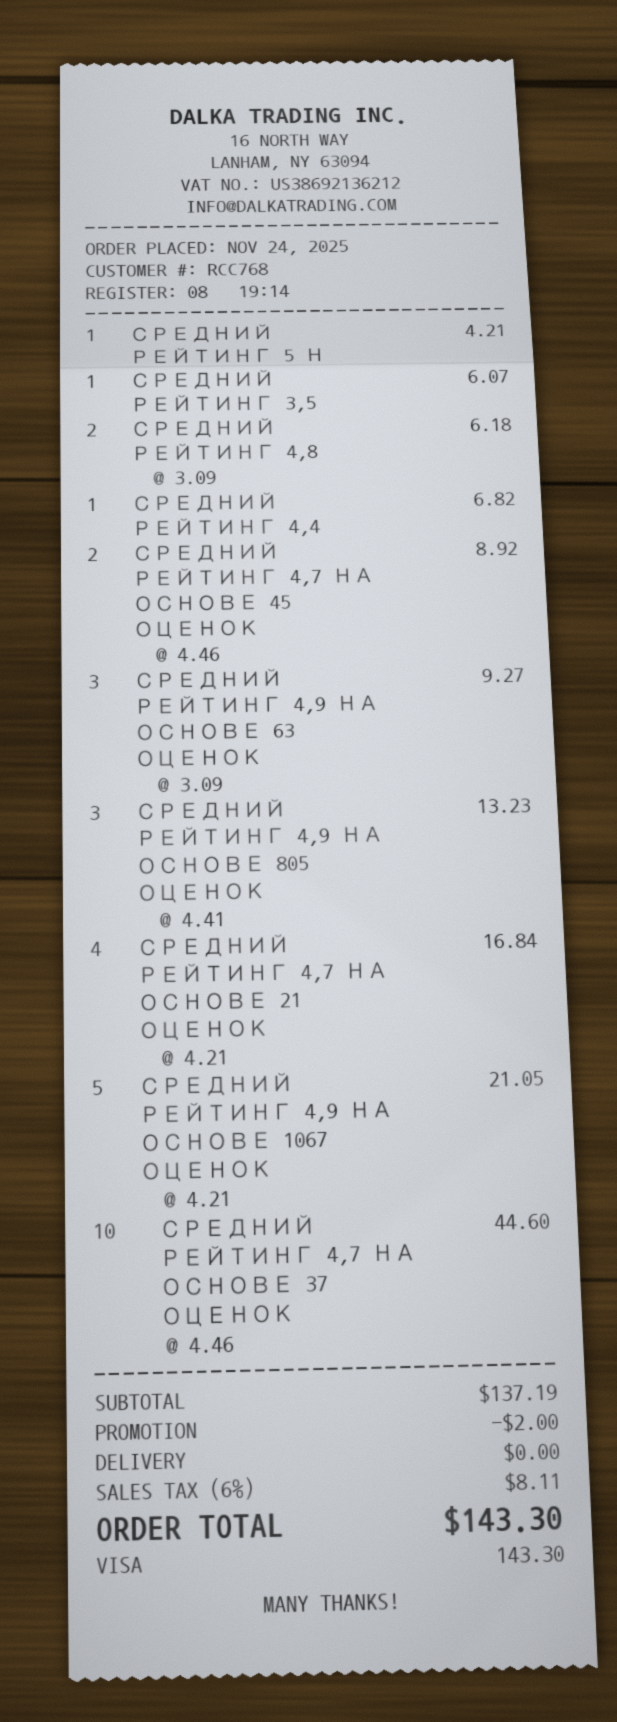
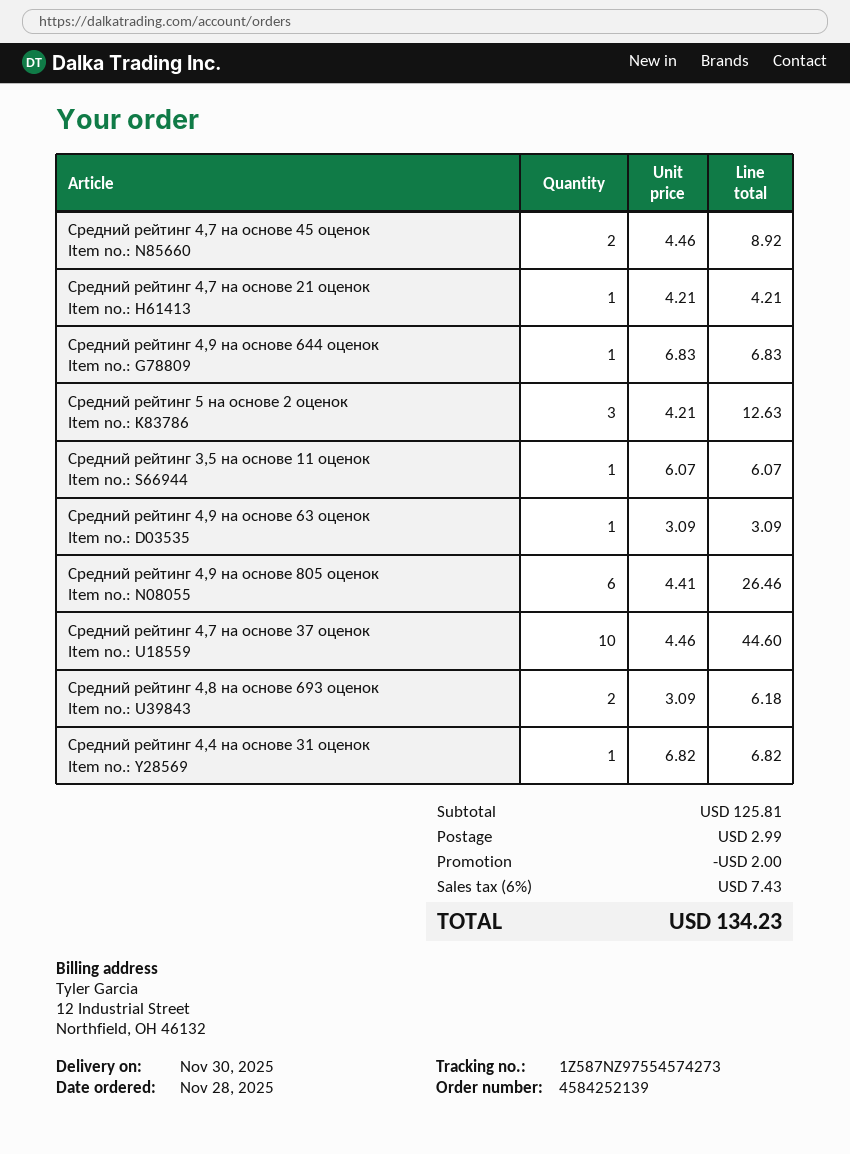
order date: 2025-11-24 -> 2025-11-28
СРЕДНИЙ РЕЙТИНГ 5 Н: 1 x 4.21 = 4.21 -> 3 x 4.21 = 12.63
СРЕДНИЙ РЕЙТИНГ 4,9 НА ОСНОВЕ 63 ОЦЕНОК: 3 x 3.09 = 9.27 -> 1 x 3.09 = 3.09
СРЕДНИЙ РЕЙТИНГ 4,9 НА ОСНОВЕ 805 ОЦЕНОК: 3 x 4.41 = 13.23 -> 6 x 4.41 = 26.46
СРЕДНИЙ РЕЙТИНГ 4,7 НА ОСНОВЕ 21 ОЦЕНОК: 4 x 4.21 = 16.84 -> 1 x 4.21 = 4.21
СРЕДНИЙ РЕЙТИНГ 4,9 НА ОСНОВЕ 1067 ОЦЕНОК: 5 x 4.21 = 21.05 -> none
Средний рейтинг 4,9 на основе 644 оценок: none -> 1 x 6.83 = 6.83
subtotal: 137.19 -> 125.81
shipping: 0.00 -> 2.99
tax: 6% = 8.11 -> 6% = 7.43
total: 143.30 -> 134.23

